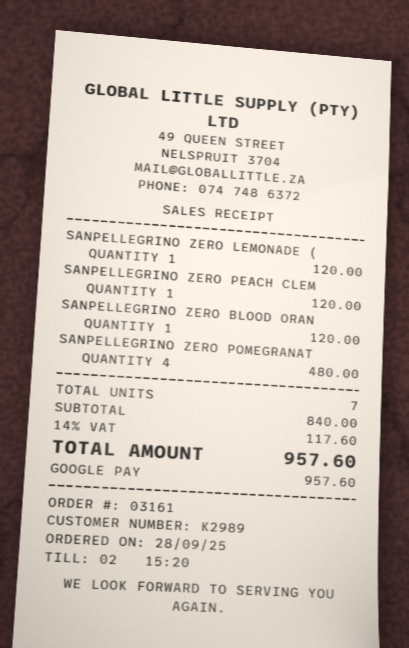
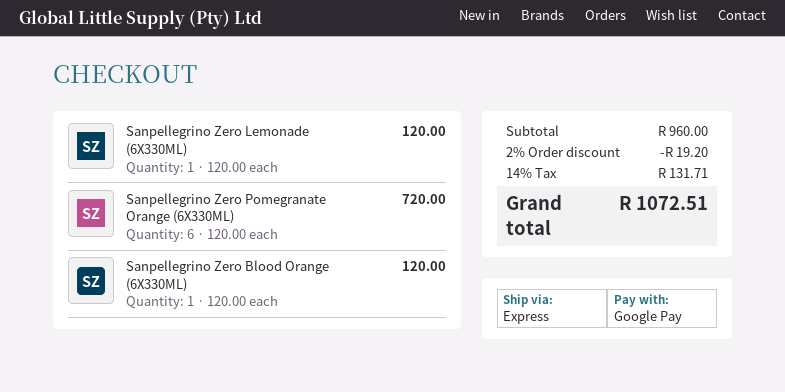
SANPELLEGRINO ZERO PEACH CLEM: 1 for 120.00 -> none
SANPELLEGRINO ZERO POMEGRANAT: 4 for 480.00 -> 6 for 720.00
subtotal: 840.00 -> 960.00
discount: none -> 2% = 19.20
tax: 14% = 117.60 -> 14% = 131.71
total: 957.60 -> 1072.51

